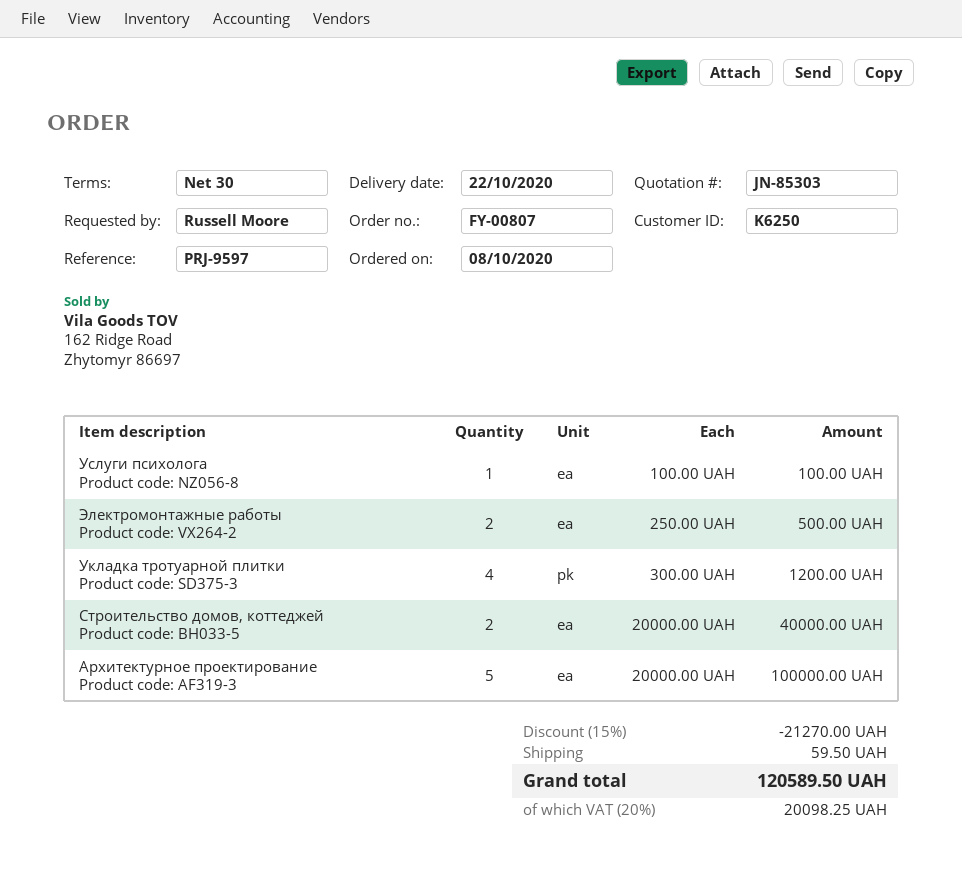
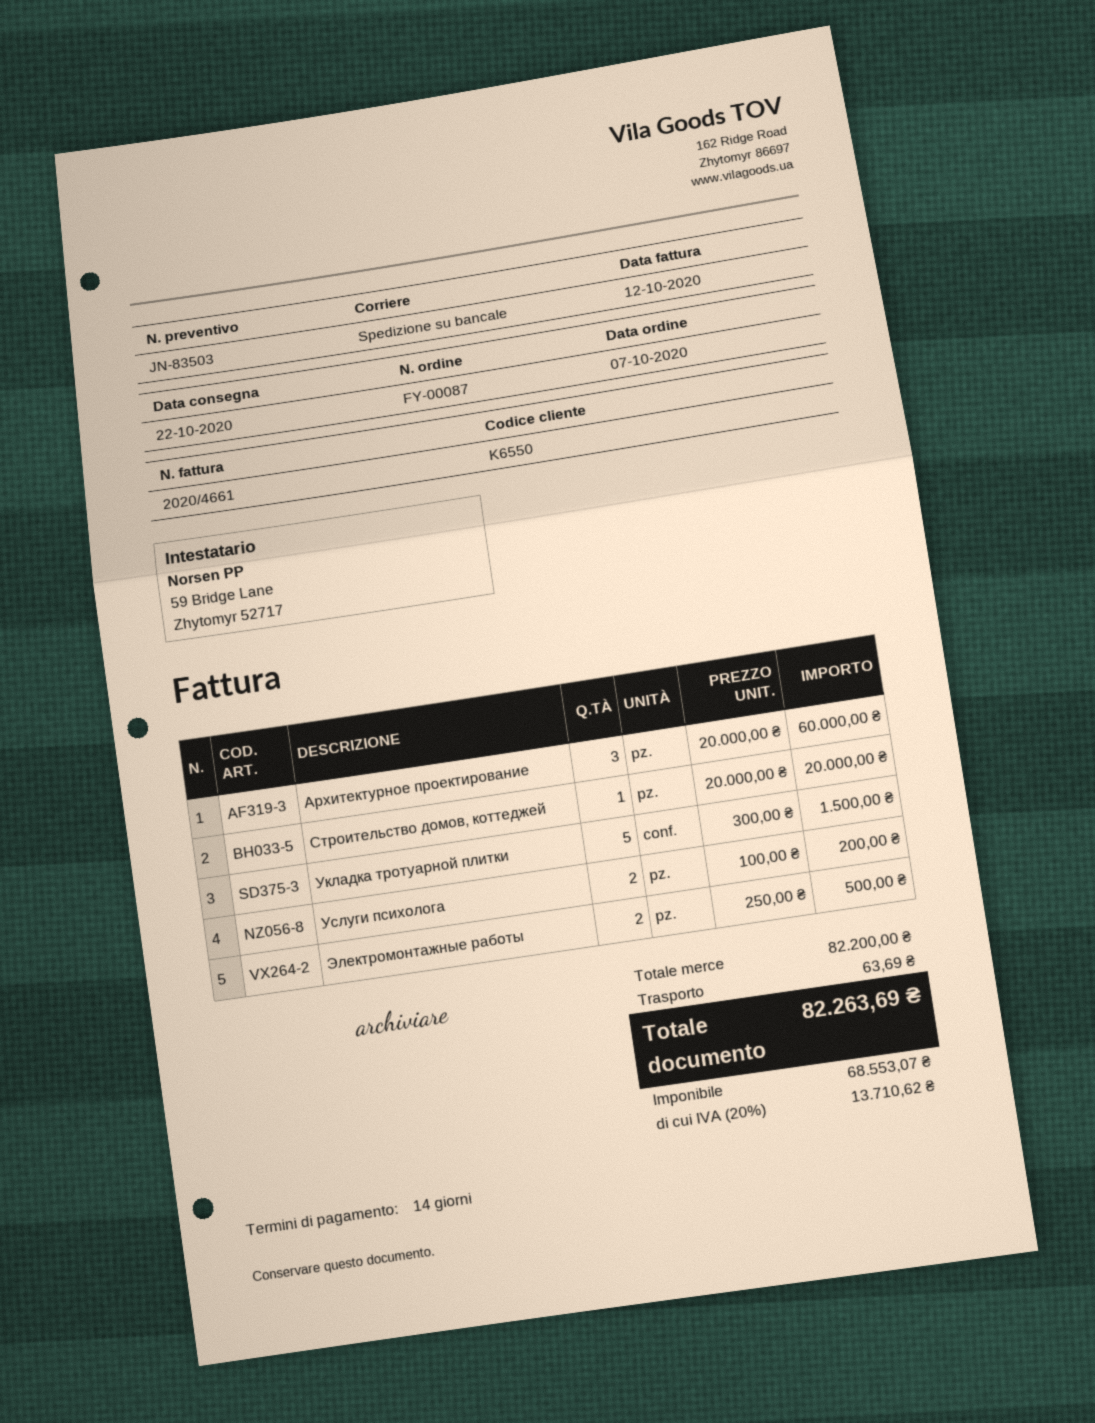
quote number: JN-85303 -> JN-83503
order number: FY-00807 -> FY-00087
order date: 2020-10-08 -> 2020-10-07
payment terms: 30 days -> 14 days
customer number: K6250 -> K6550
Услуги психолога: 1 x 100.00 = 100.00 -> 2 x 100.00 = 200.00
Укладка тротуарной плитки: 4 x 300.00 = 1200.00 -> 5 x 300.00 = 1500.00
Строительство домов, коттеджей: 2 x 20000.00 = 40000.00 -> 1 x 20000.00 = 20000.00
Архитектурное проектирование: 5 x 20000.00 = 100000.00 -> 3 x 20000.00 = 60000.00
discount: 15% = 21270.00 -> none
shipping: 59.50 -> 63.69
tax: 20% = 20098.25 -> 20% = 13710.62
total: 120589.50 -> 82263.69

